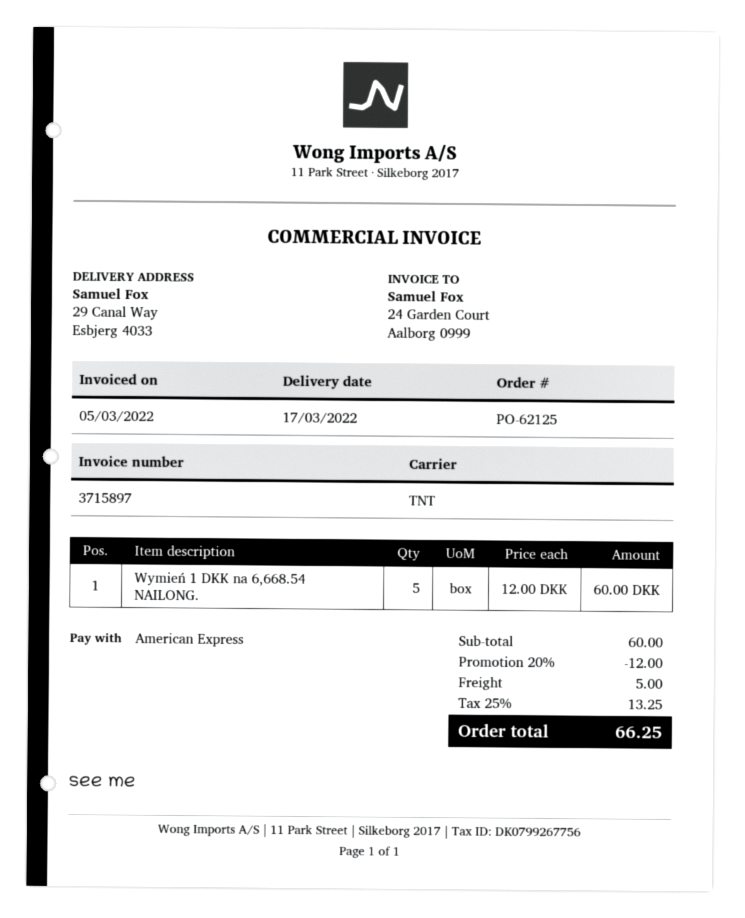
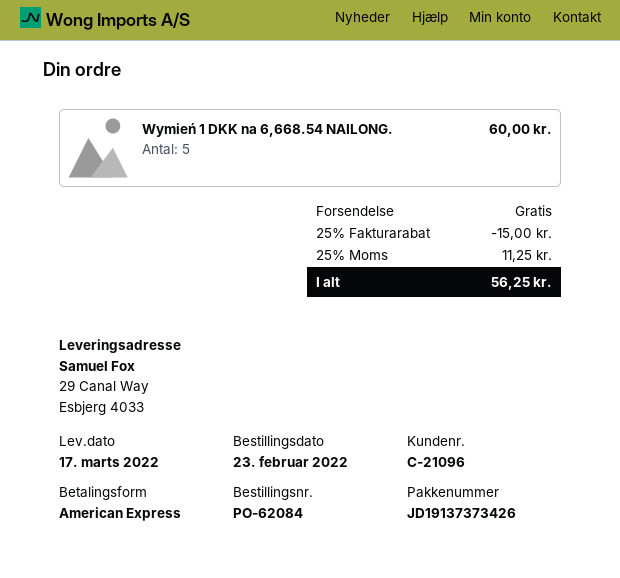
order number: PO-62125 -> PO-62084
discount: 20% = 12.00 -> 25% = 15.00
shipping: 5.00 -> 0.00
tax: 25% = 13.25 -> 25% = 11.25
total: 66.25 -> 56.25

